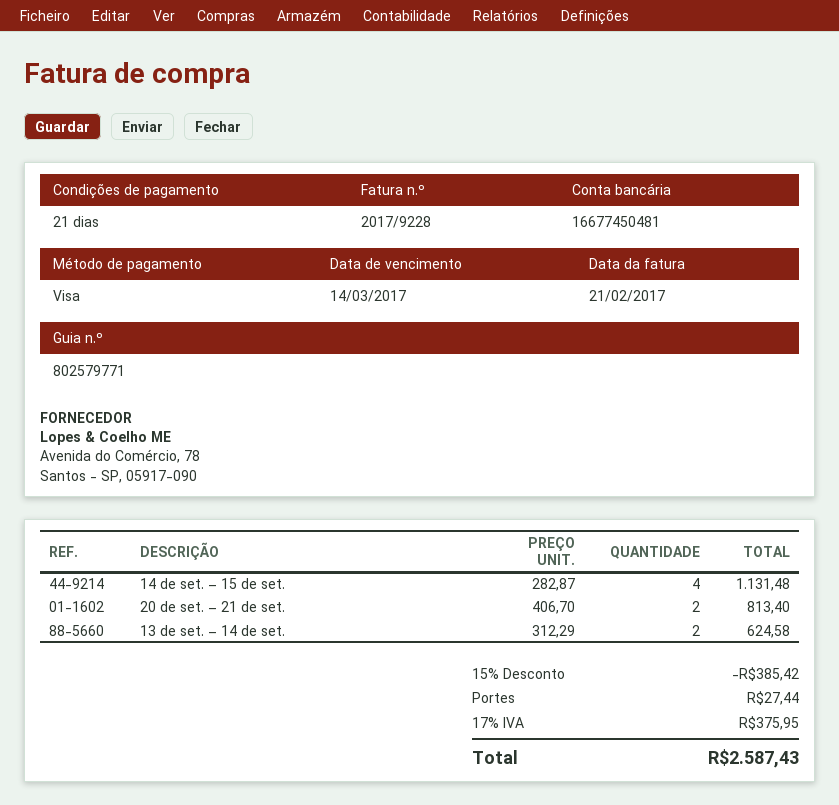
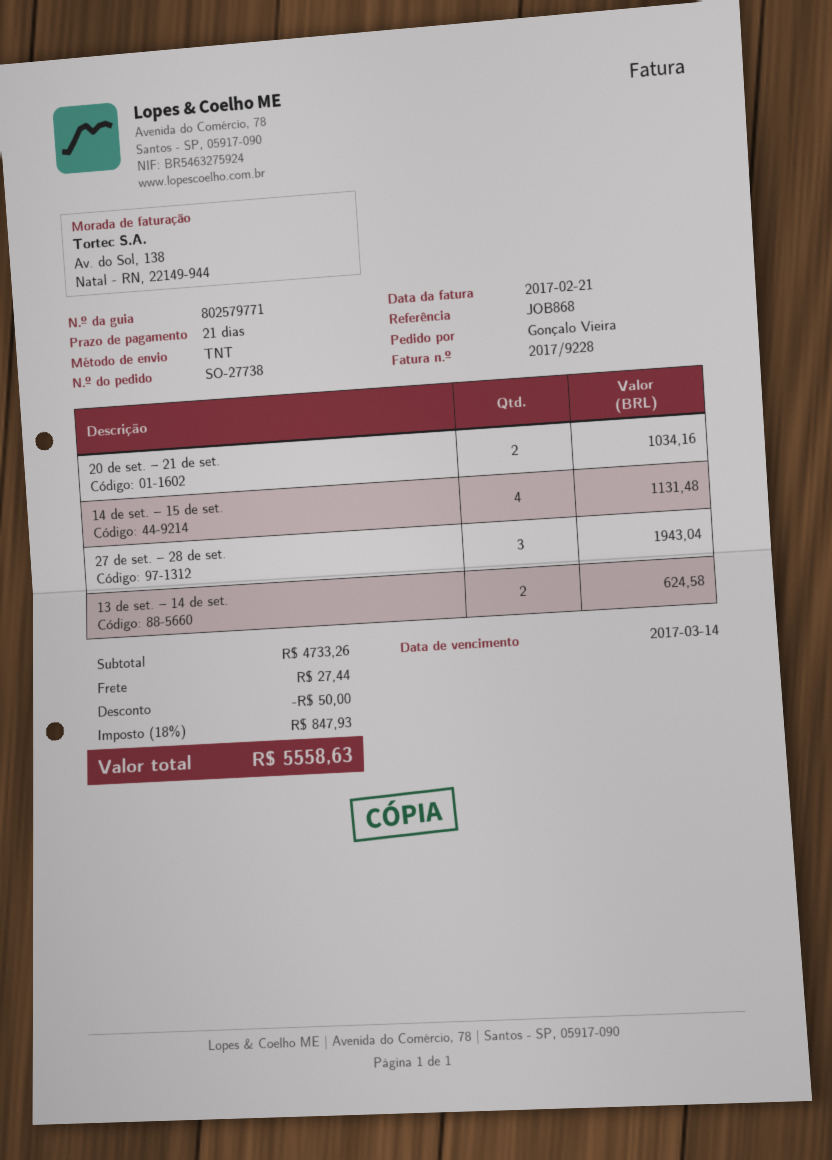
20 de set. – 21 de set.: 2 for 813.40 -> 2 for 1034.16
27 de set. – 28 de set.: none -> 3 for 1943.04
discount: 385.42 -> 50.00
tax: 17% = 375.95 -> 18% = 847.93
total: 2587.43 -> 5558.63

